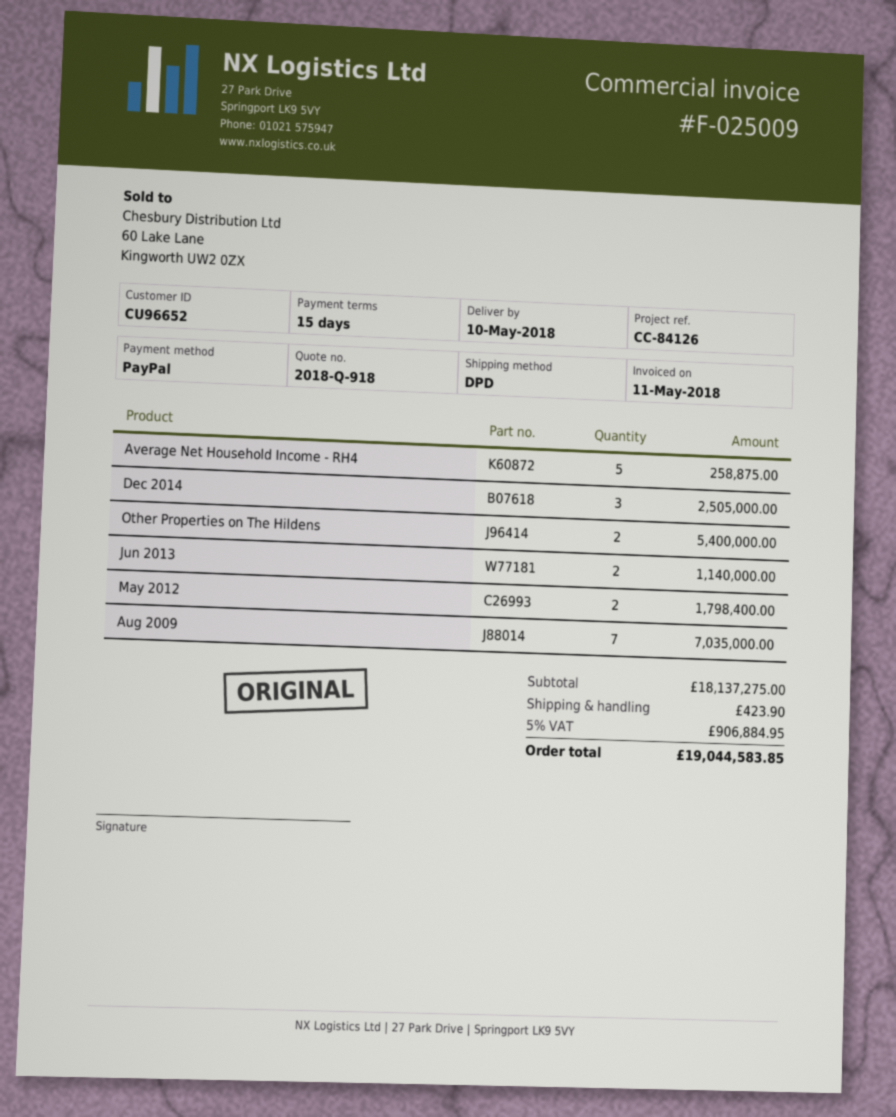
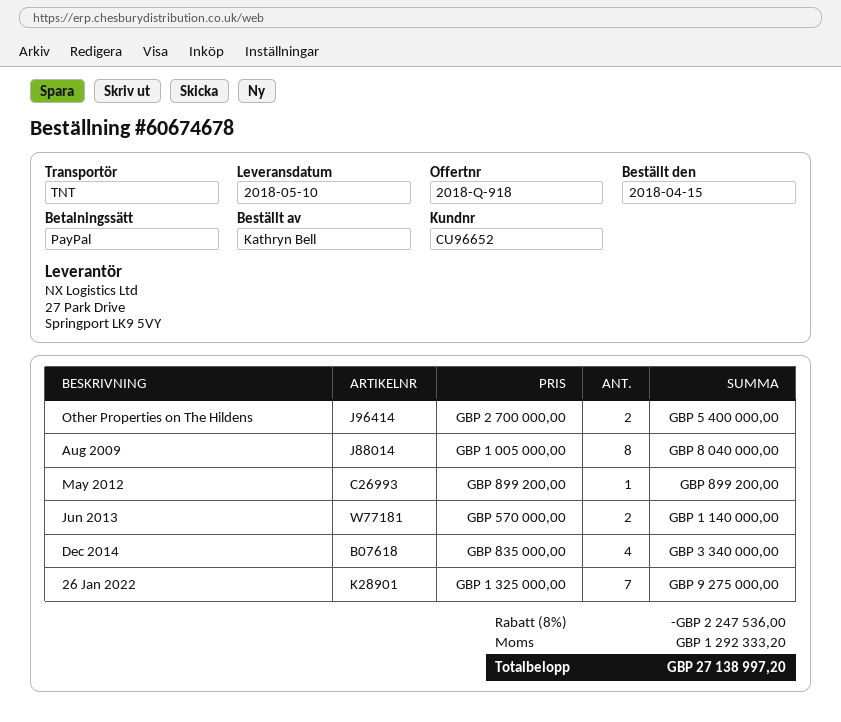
shipping method: DPD -> TNT
Average Net Household Income - RH4: 5 for 258875.00 -> none
Dec 2014: 3 for 2505000.00 -> 4 for 3340000.00
May 2012: 2 for 1798400.00 -> 1 for 899200.00
Aug 2009: 7 for 7035000.00 -> 8 for 8040000.00
26 Jan 2022: none -> 7 for 9275000.00
discount: none -> 8% = 2247536.00
shipping: 423.90 -> none
tax: 906884.95 -> 1292333.20
total: 19044583.85 -> 27138997.20

